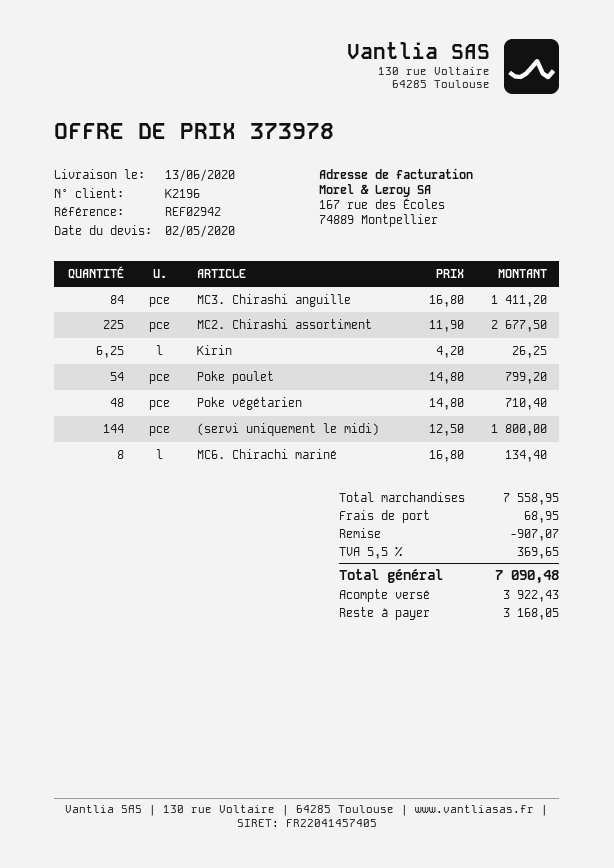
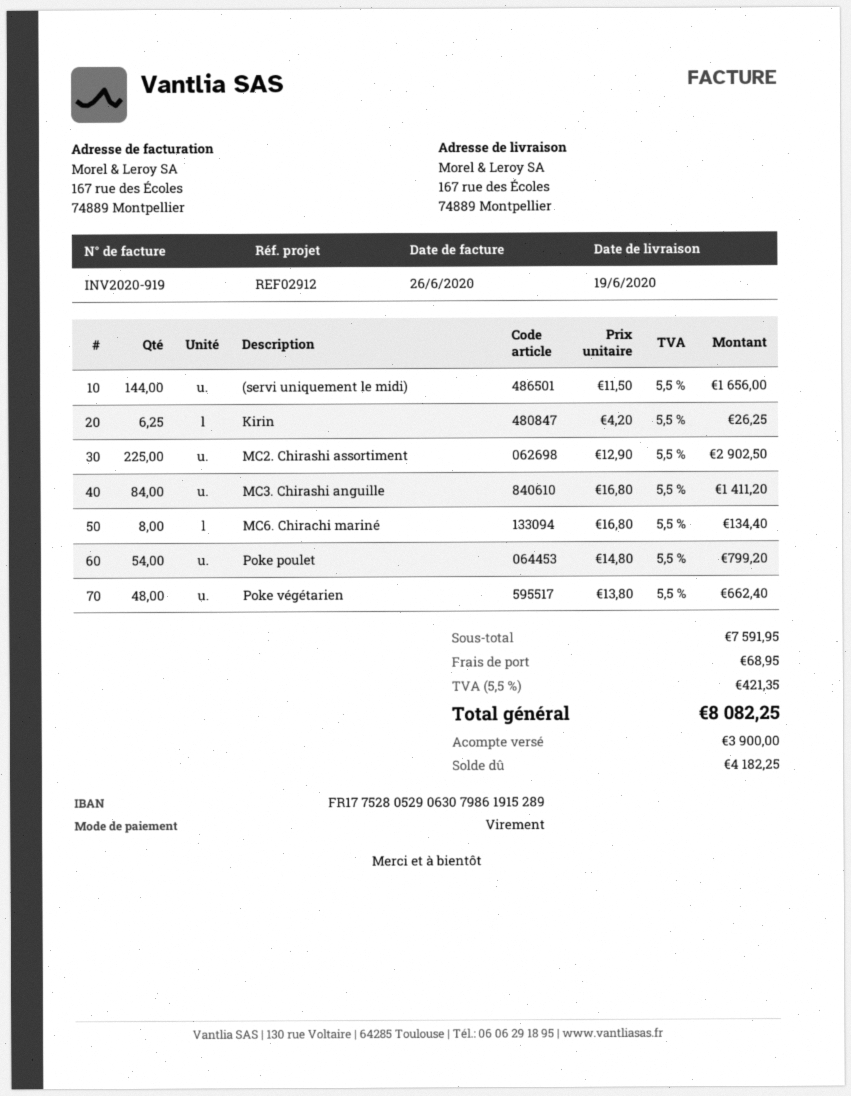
delivery date: 2020-06-13 -> 2020-06-19
reference: REF02942 -> REF02912
MC2. Chirashi assortiment: 225 x 11.90 = 2677.50 -> 225 x 12.90 = 2902.50
Poke végétarien: 48 x 14.80 = 710.40 -> 48 x 13.80 = 662.40
(servi uniquement le midi): 144 x 12.50 = 1800.00 -> 144 x 11.50 = 1656.00
subtotal: 7558.95 -> 7591.95
discount: 907.07 -> none
tax: 5.5% = 369.65 -> 5.5% = 421.35
total: 7090.48 -> 8082.25
deposit: 3922.43 -> 3900.00
balance: 3168.05 -> 4182.25

